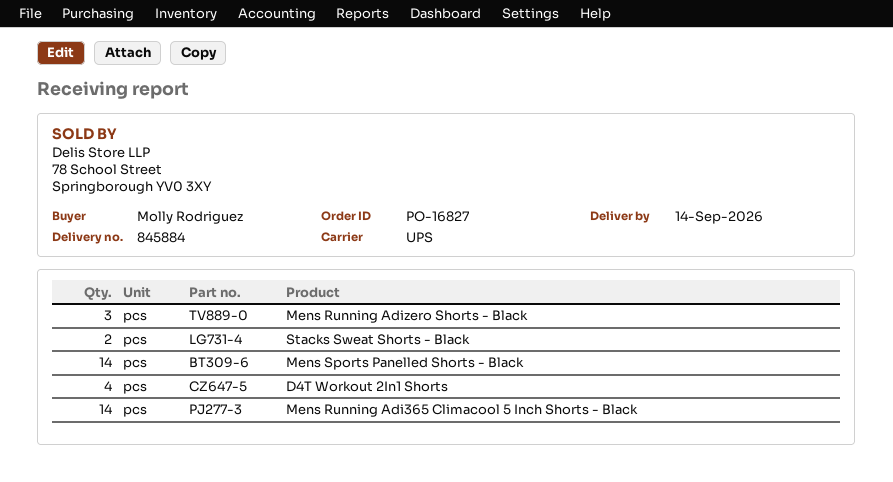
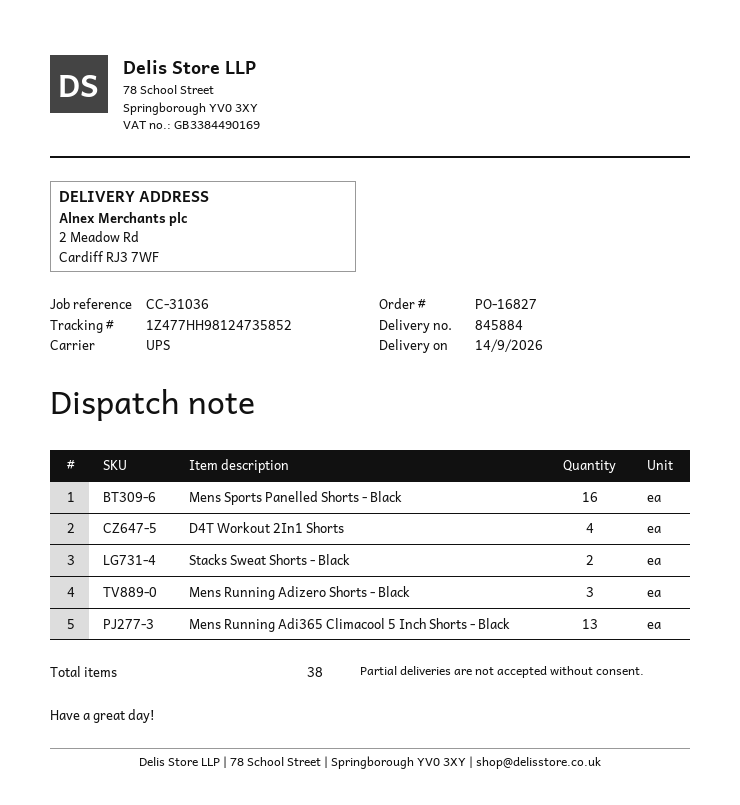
Mens Sports Panelled Shorts - Black: 14 -> 16
Mens Running Adi365 Climacool 5 Inch Shorts - Black: 14 -> 13

